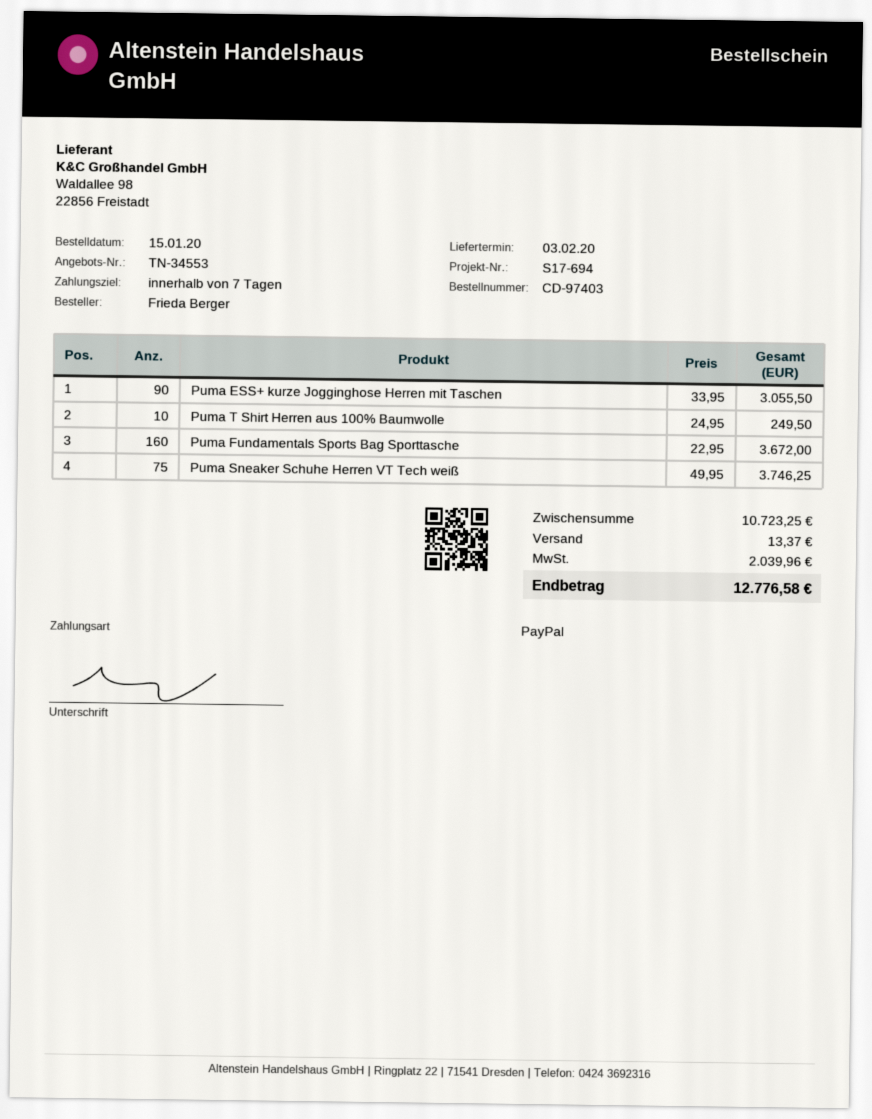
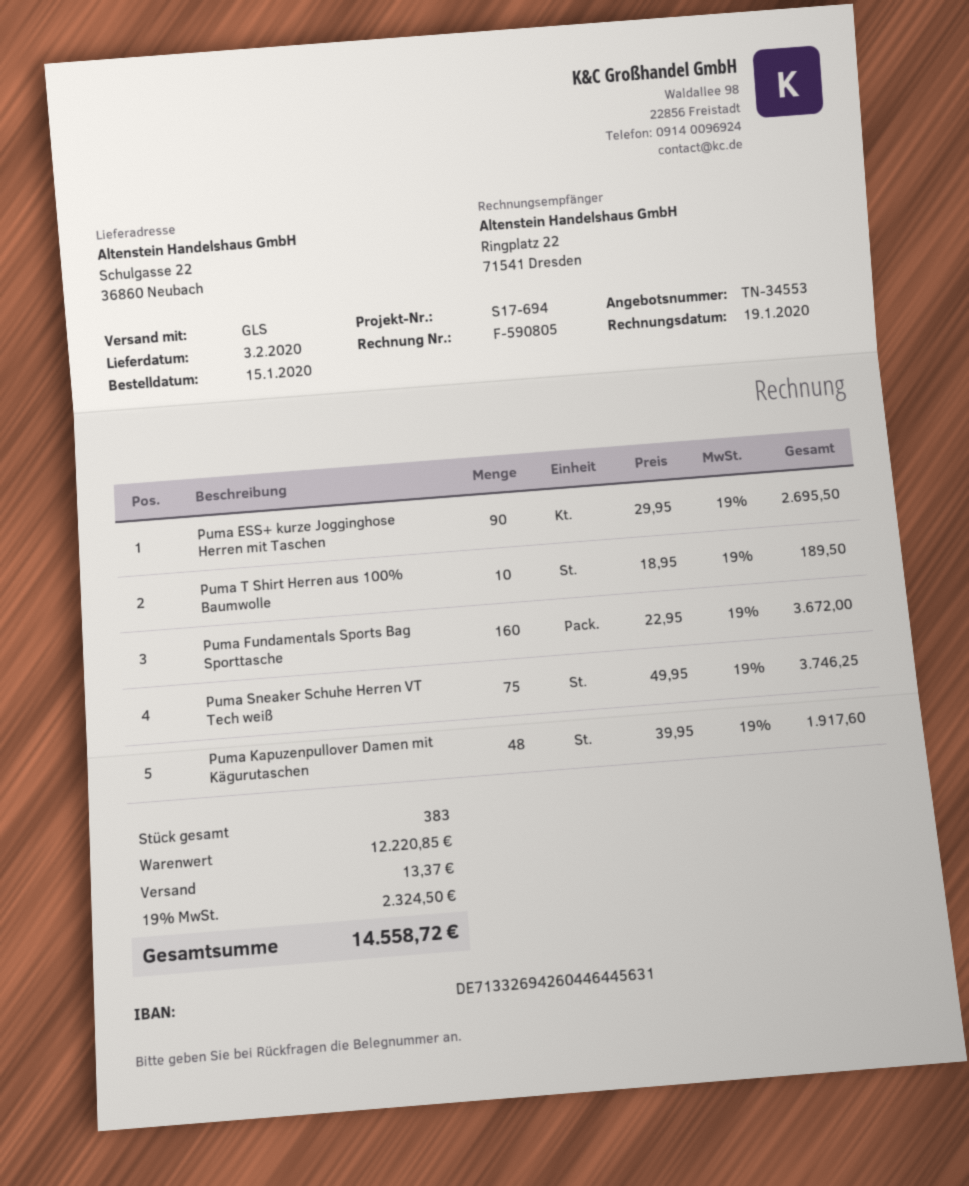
Puma ESS+ kurze Jogginghose Herren mit Taschen: 90 x 33.95 = 3055.50 -> 90 x 29.95 = 2695.50
Puma T Shirt Herren aus 100% Baumwolle: 10 x 24.95 = 249.50 -> 10 x 18.95 = 189.50
Puma Kapuzenpullover Damen mit Kägurutaschen: none -> 48 x 39.95 = 1917.60
subtotal: 10723.25 -> 12220.85
tax: 2039.96 -> 2324.50
total: 12776.58 -> 14558.72

